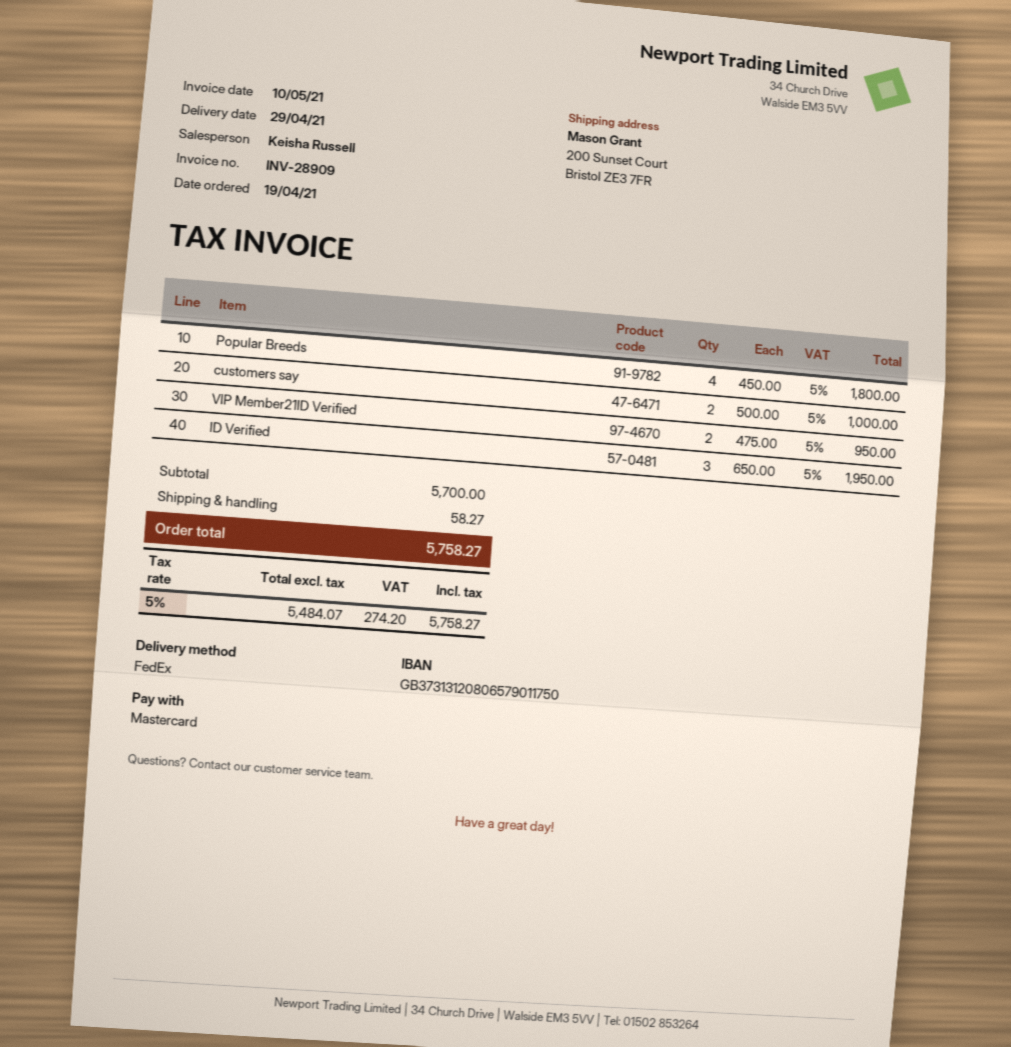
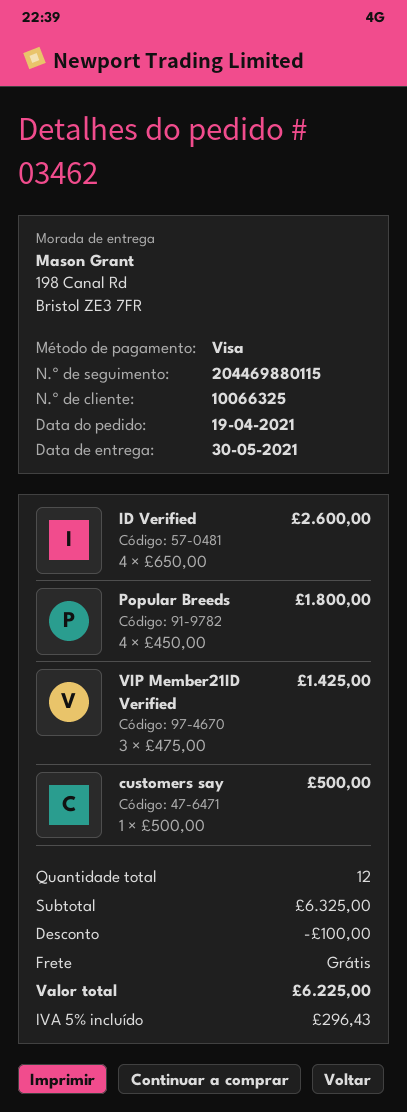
delivery date: 2021-04-29 -> 2021-05-30
payment method: Mastercard -> Visa
ship to: 200 Sunset Court, Bristol ZE3 7FR -> 198 Canal Rd, Bristol ZE3 7FR
customers say: 2 x 500.00 = 1000.00 -> 1 x 500.00 = 500.00
VIP Member21ID Verified: 2 x 475.00 = 950.00 -> 3 x 475.00 = 1425.00
ID Verified: 3 x 650.00 = 1950.00 -> 4 x 650.00 = 2600.00
subtotal: 5700.00 -> 6325.00
discount: none -> 100.00
shipping: 58.27 -> 0.00
tax: 5% = 274.20 -> 5% = 296.43
total: 5758.27 -> 6225.00

